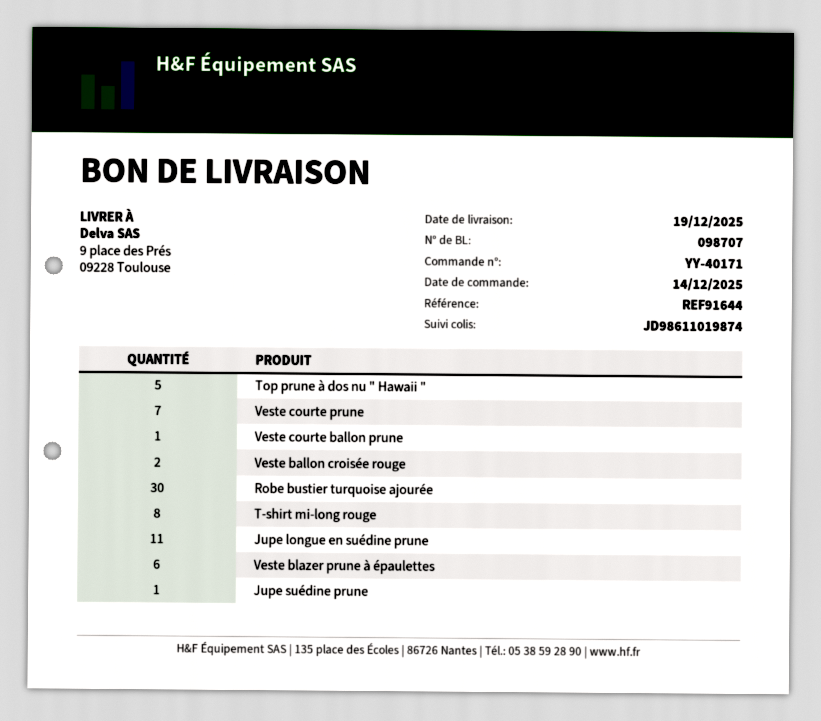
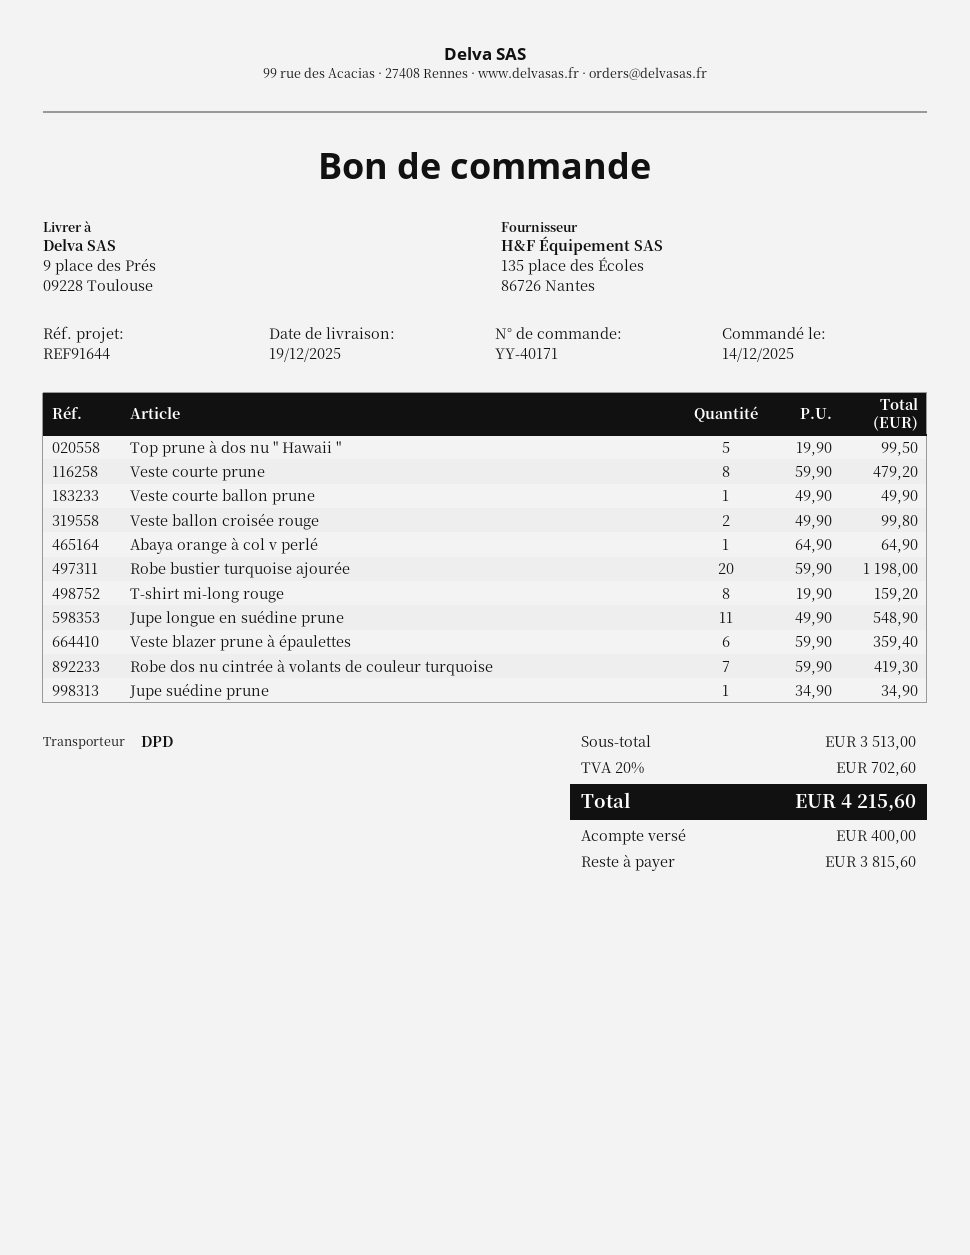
Veste courte prune: 7 -> 8
Robe bustier turquoise ajourée: 30 -> 20
Abaya orange à col v perlé: none -> 1
Robe dos nu cintrée à volants de couleur turquoise: none -> 7

